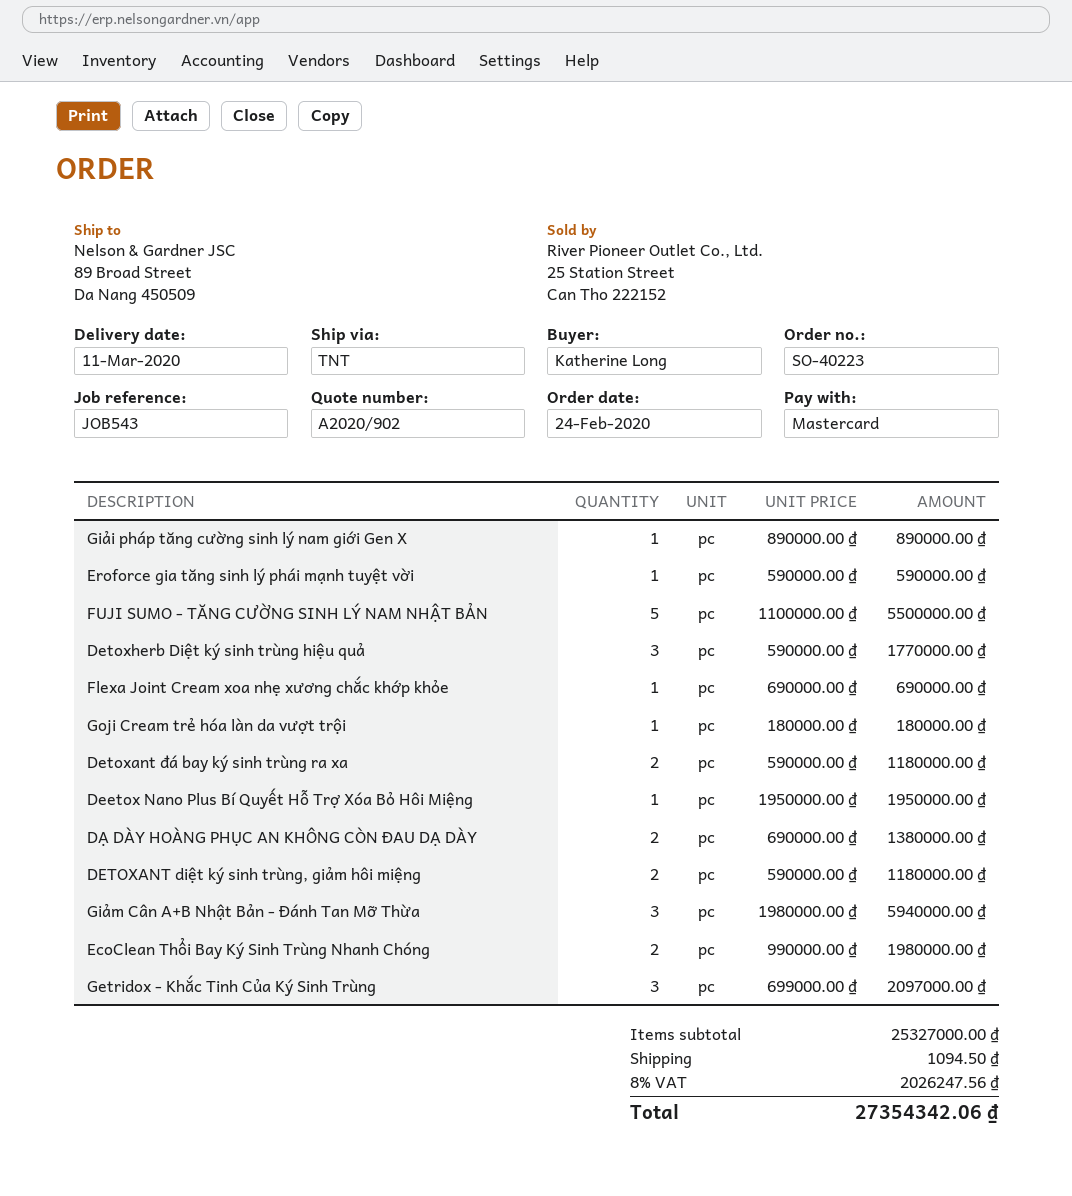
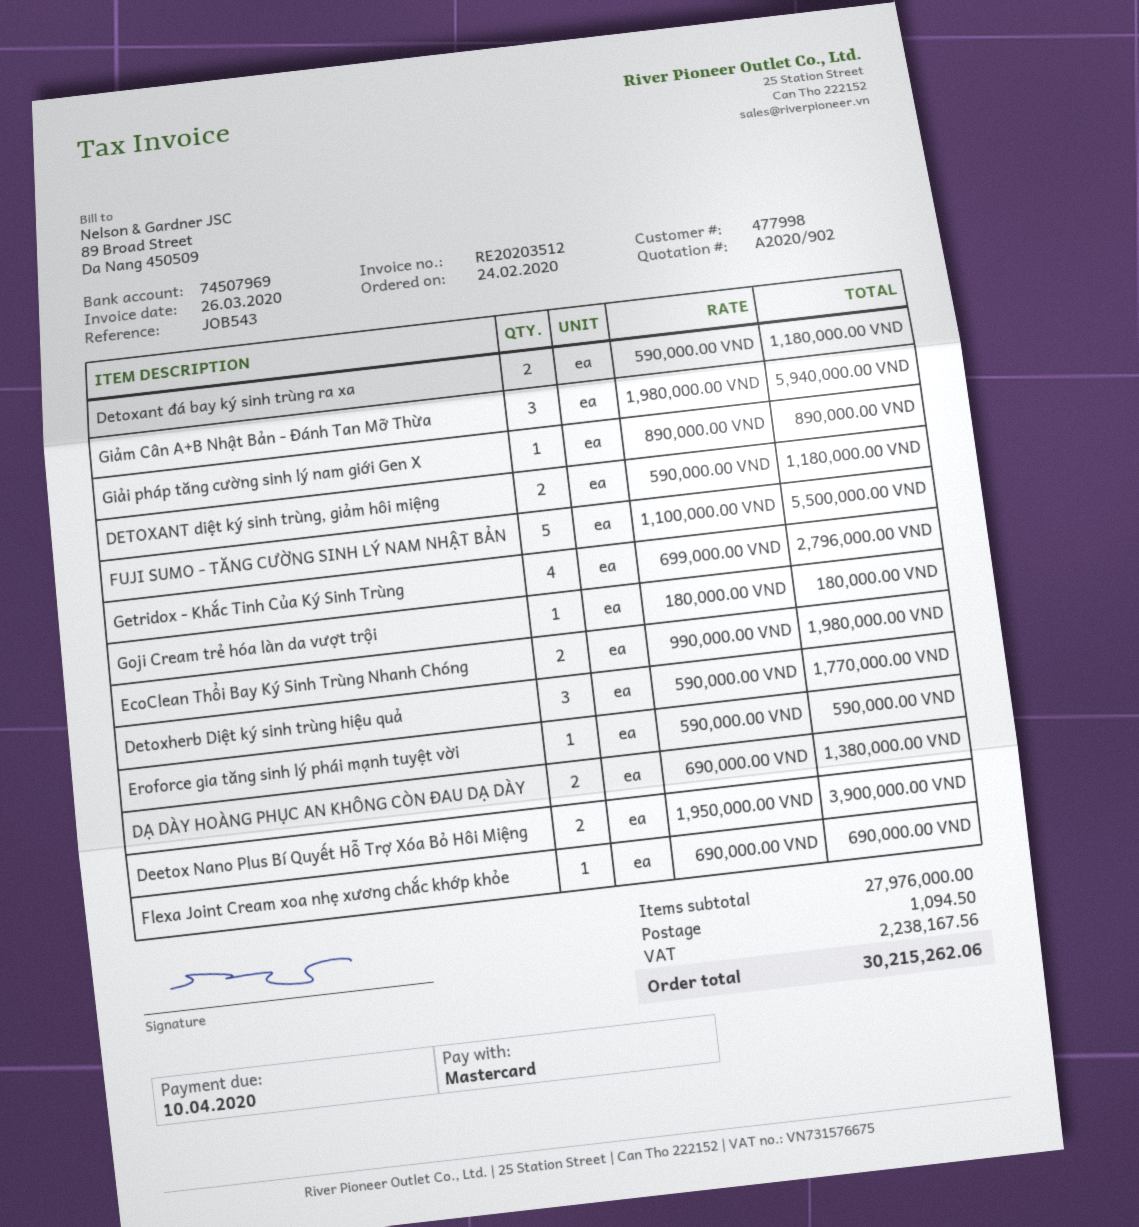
Deetox Nano Plus Bí Quyết Hỗ Trợ Xóa Bỏ Hôi Miệng: 1 x 1950000.00 = 1950000.00 -> 2 x 1950000.00 = 3900000.00
Getridox - Khắc Tinh Của Ký Sinh Trùng: 3 x 699000.00 = 2097000.00 -> 4 x 699000.00 = 2796000.00
subtotal: 25327000.00 -> 27976000.00
tax: 2026247.56 -> 2238167.56
total: 27354342.06 -> 30215262.06

